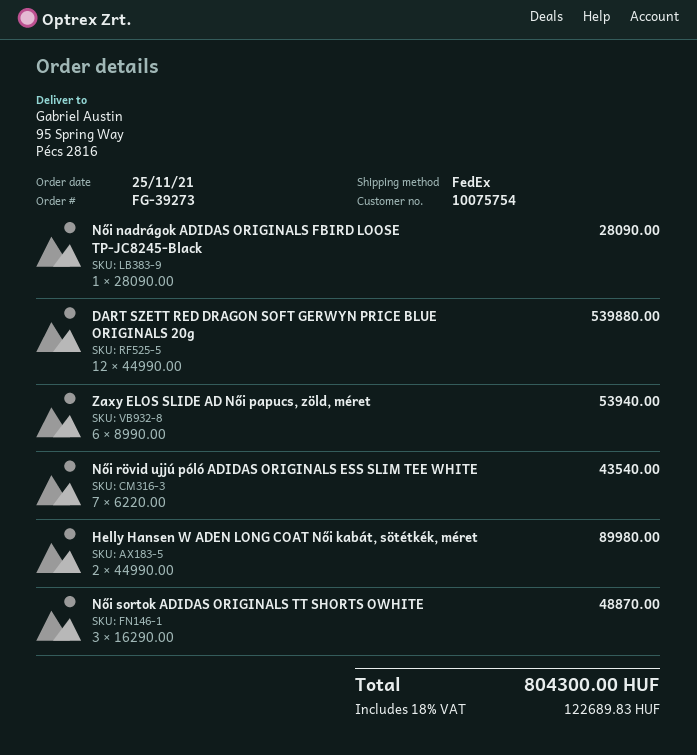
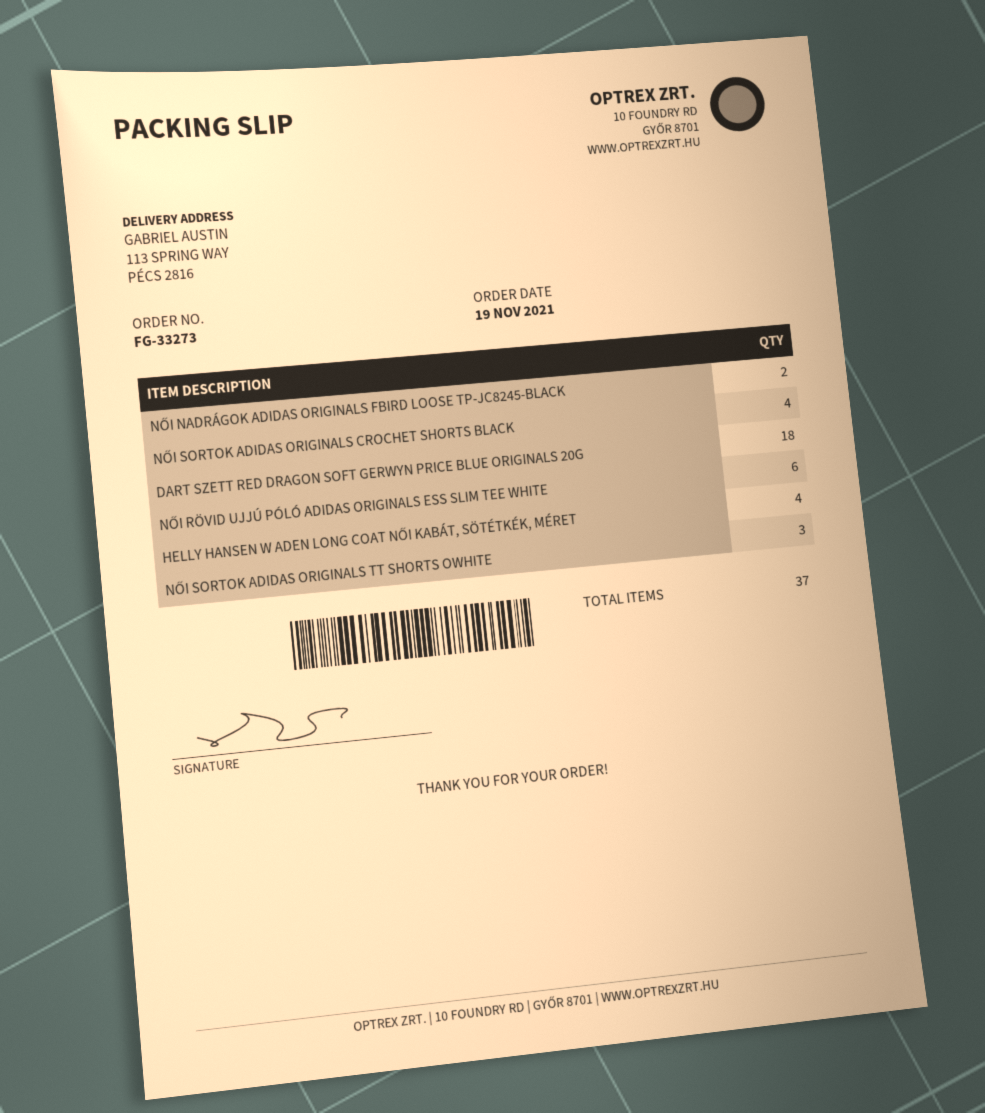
order number: FG-39273 -> FG-33273
order date: 2021-11-25 -> 2021-11-19
ship to: 95 Spring Way, Pécs 2816 -> 113 SPRING WAY, PÉCS 2816
Női nadrágok ADIDAS ORIGINALS FBIRD LOOSE TP-JC8245-Black: 1 -> 2
DART SZETT RED DRAGON SOFT GERWYN PRICE BLUE ORIGINALS 20g: 12 -> 18
Zaxy ELOS SLIDE AD Női papucs, zöld, méret: 6 -> none
Női rövid ujjú póló ADIDAS ORIGINALS ESS SLIM TEE WHITE: 7 -> 6
Helly Hansen W ADEN LONG COAT Női kabát, sötétkék, méret: 2 -> 4
NŐI SORTOK ADIDAS ORIGINALS CROCHET SHORTS BLACK: none -> 4

